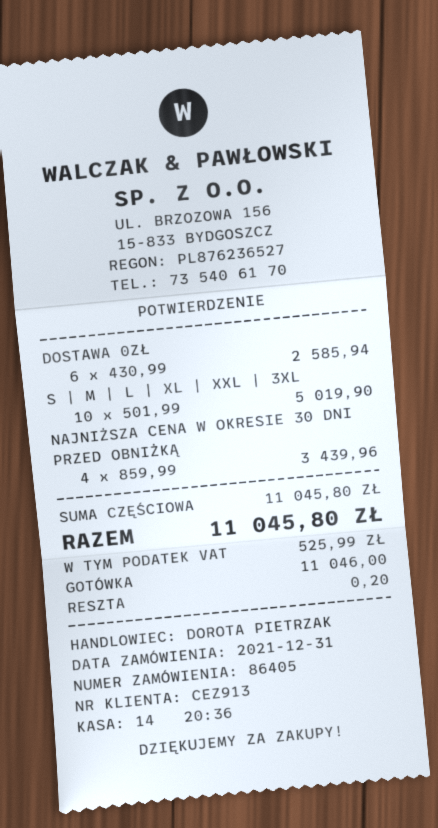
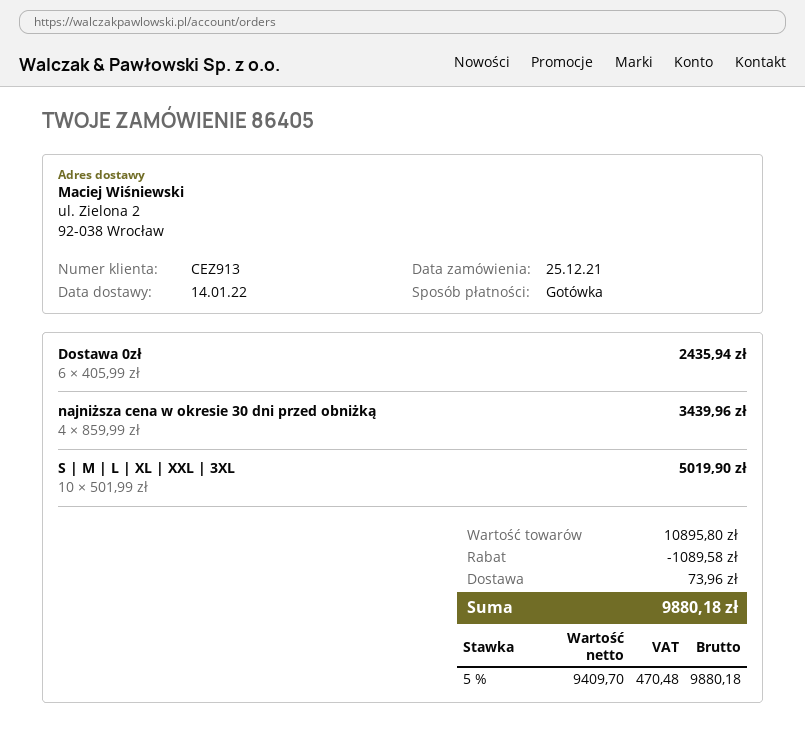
order date: 2021-12-31 -> 2021-12-25
DOSTAWA 0ZŁ: 6 x 430.99 = 2585.94 -> 6 x 405.99 = 2435.94
subtotal: 11045.80 -> 10895.80
discount: none -> 1089.58
shipping: none -> 73.96
tax: 525.99 -> 470.48
total: 11045.80 -> 9880.18

